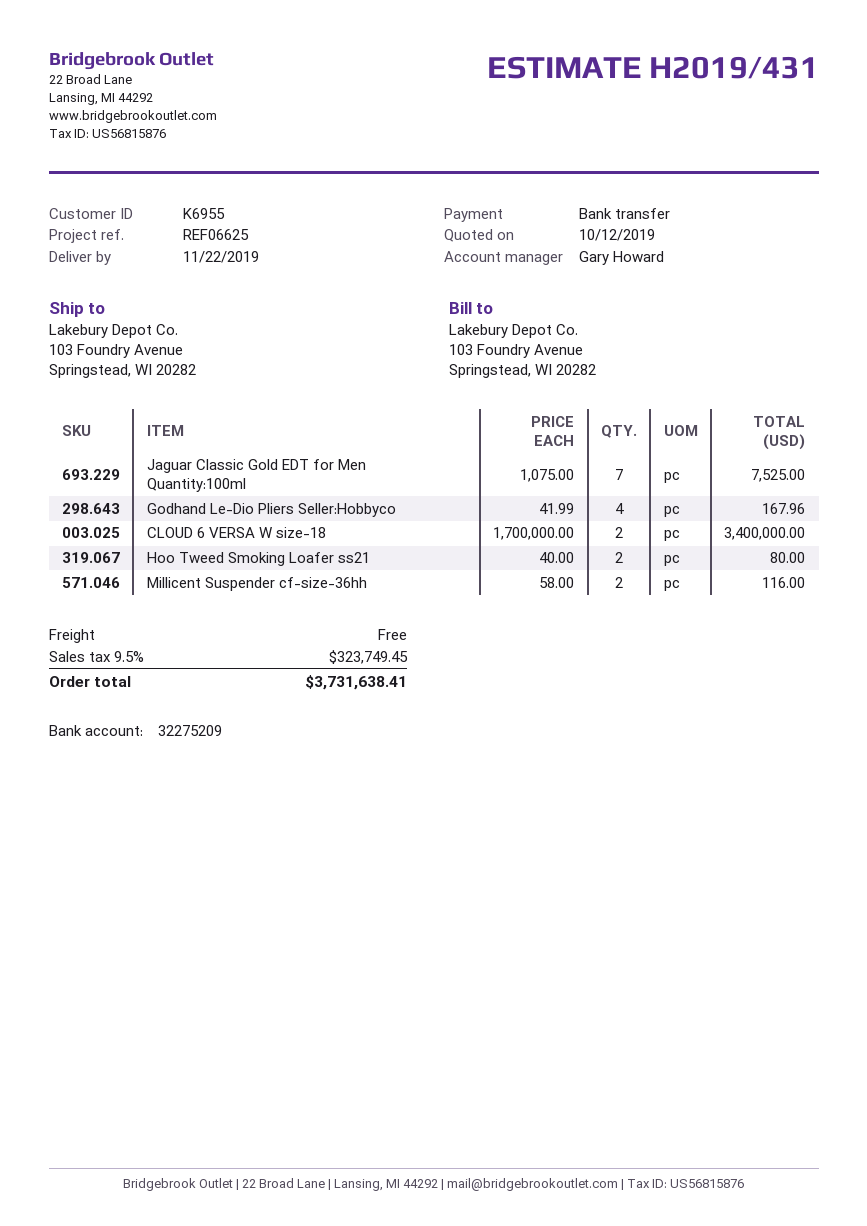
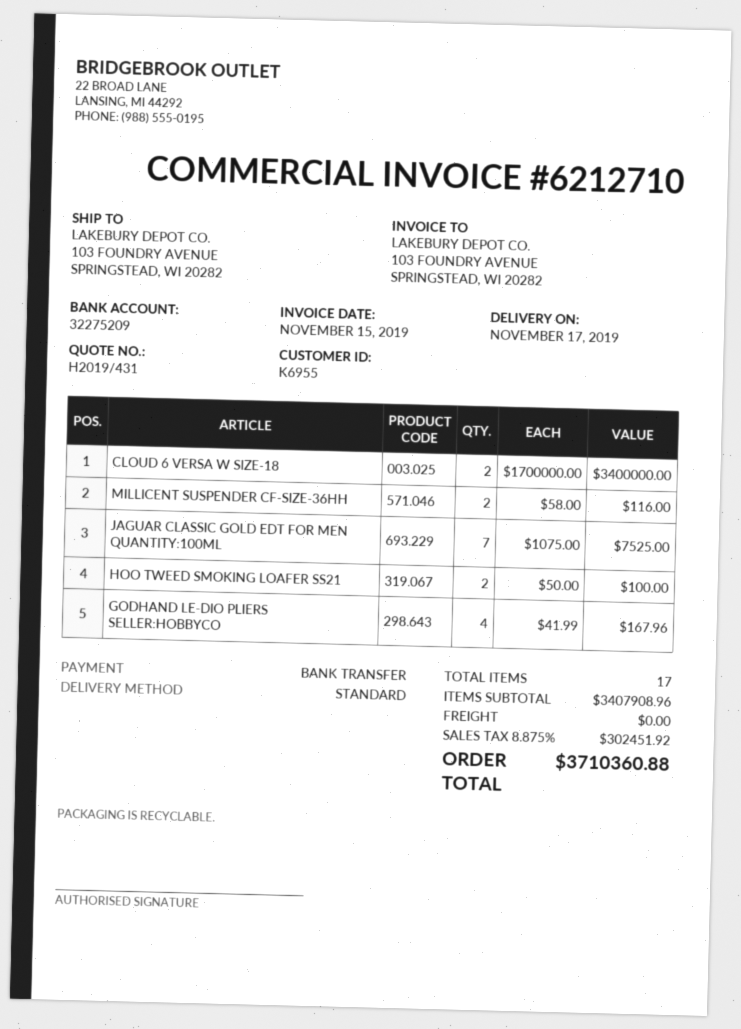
delivery date: 2019-11-22 -> 2019-11-17
Hoo Tweed Smoking Loafer ss21: 2 x 40.00 = 80.00 -> 2 x 50.00 = 100.00
tax: 9.5% = 323749.45 -> 8.875% = 302451.92
total: 3731638.41 -> 3710360.88

